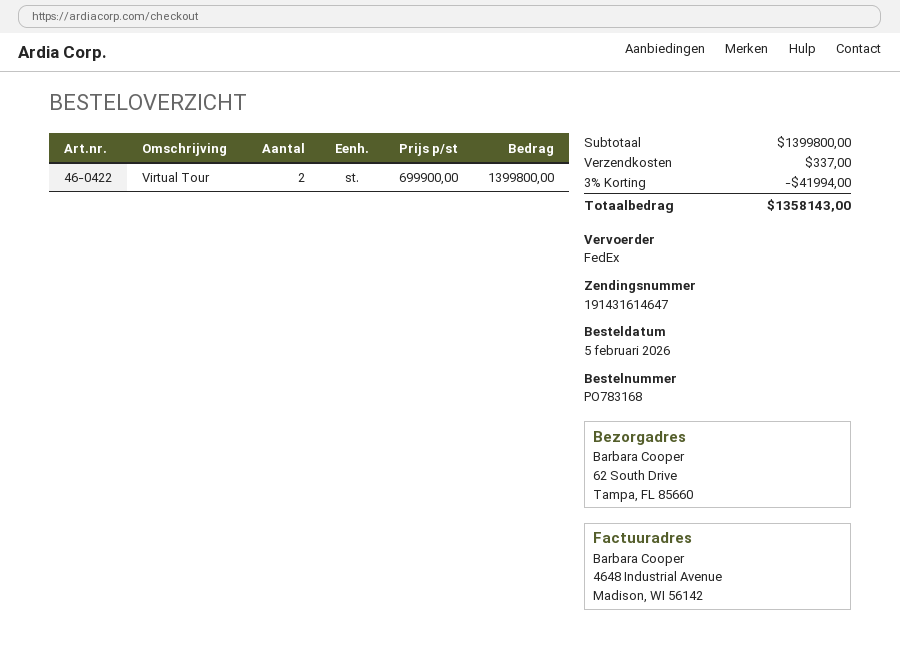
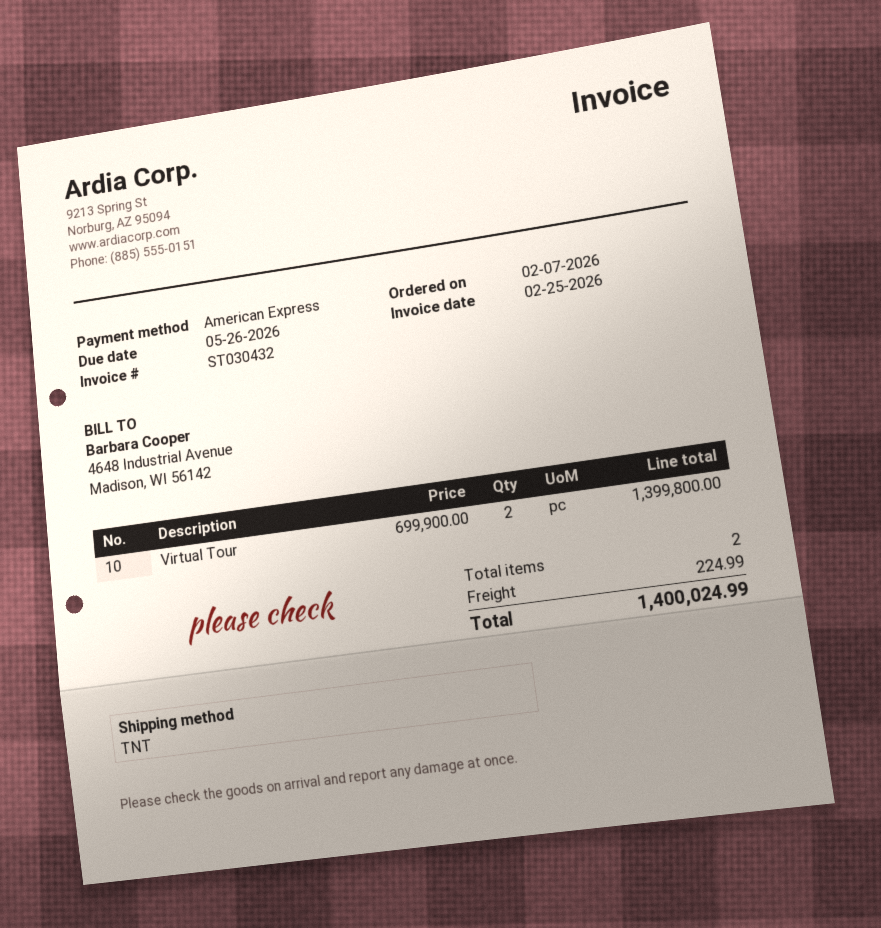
order date: 2026-02-05 -> 2026-02-07
shipping method: FedEx -> TNT
discount: 3% = 41994.00 -> none
shipping: 337.00 -> 224.99
total: 1358143.00 -> 1400024.99

